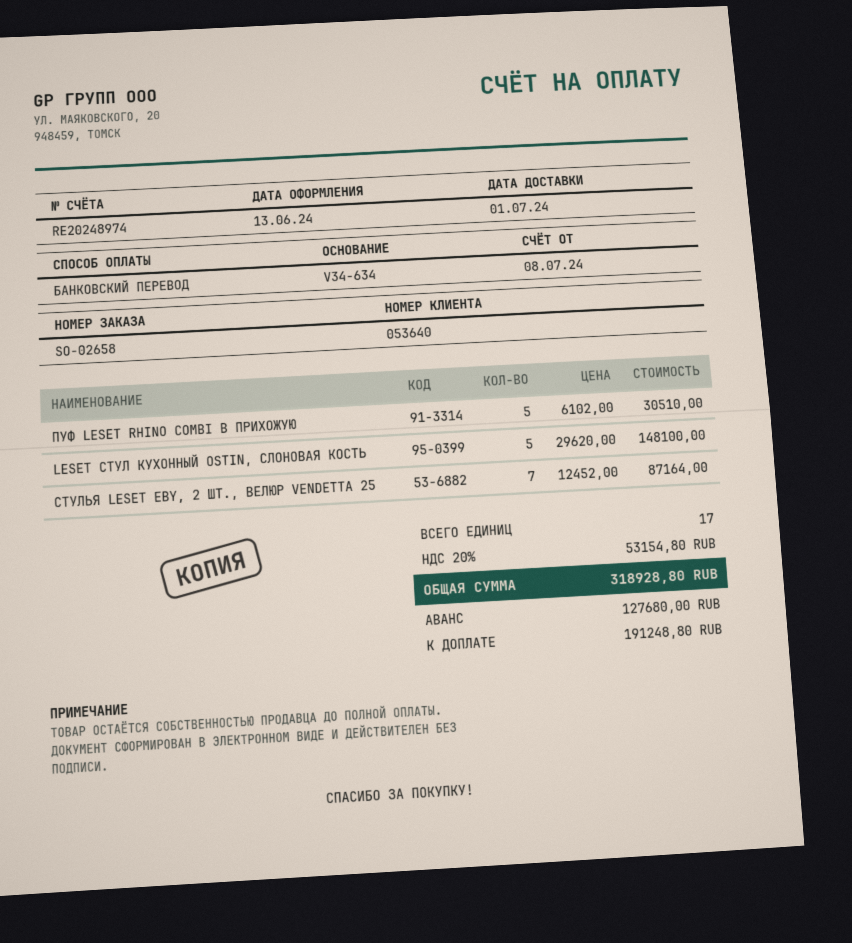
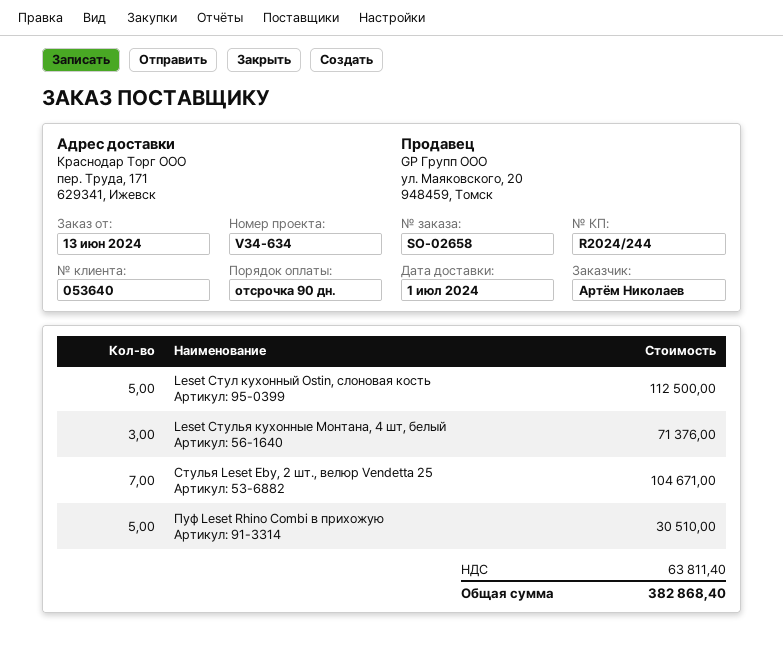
LESET СТУЛ КУХОННЫЙ OSTIN, СЛОНОВАЯ КОСТЬ: 5 for 148100.00 -> 5 for 112500.00
СТУЛЬЯ LESET EBY, 2 ШТ., ВЕЛЮР VENDETTA 25: 7 for 87164.00 -> 7 for 104671.00
Leset Стулья кухонные Монтана, 4 шт, белый: none -> 3 for 71376.00
tax: 53154.80 -> 63811.40
total: 318928.80 -> 382868.40

